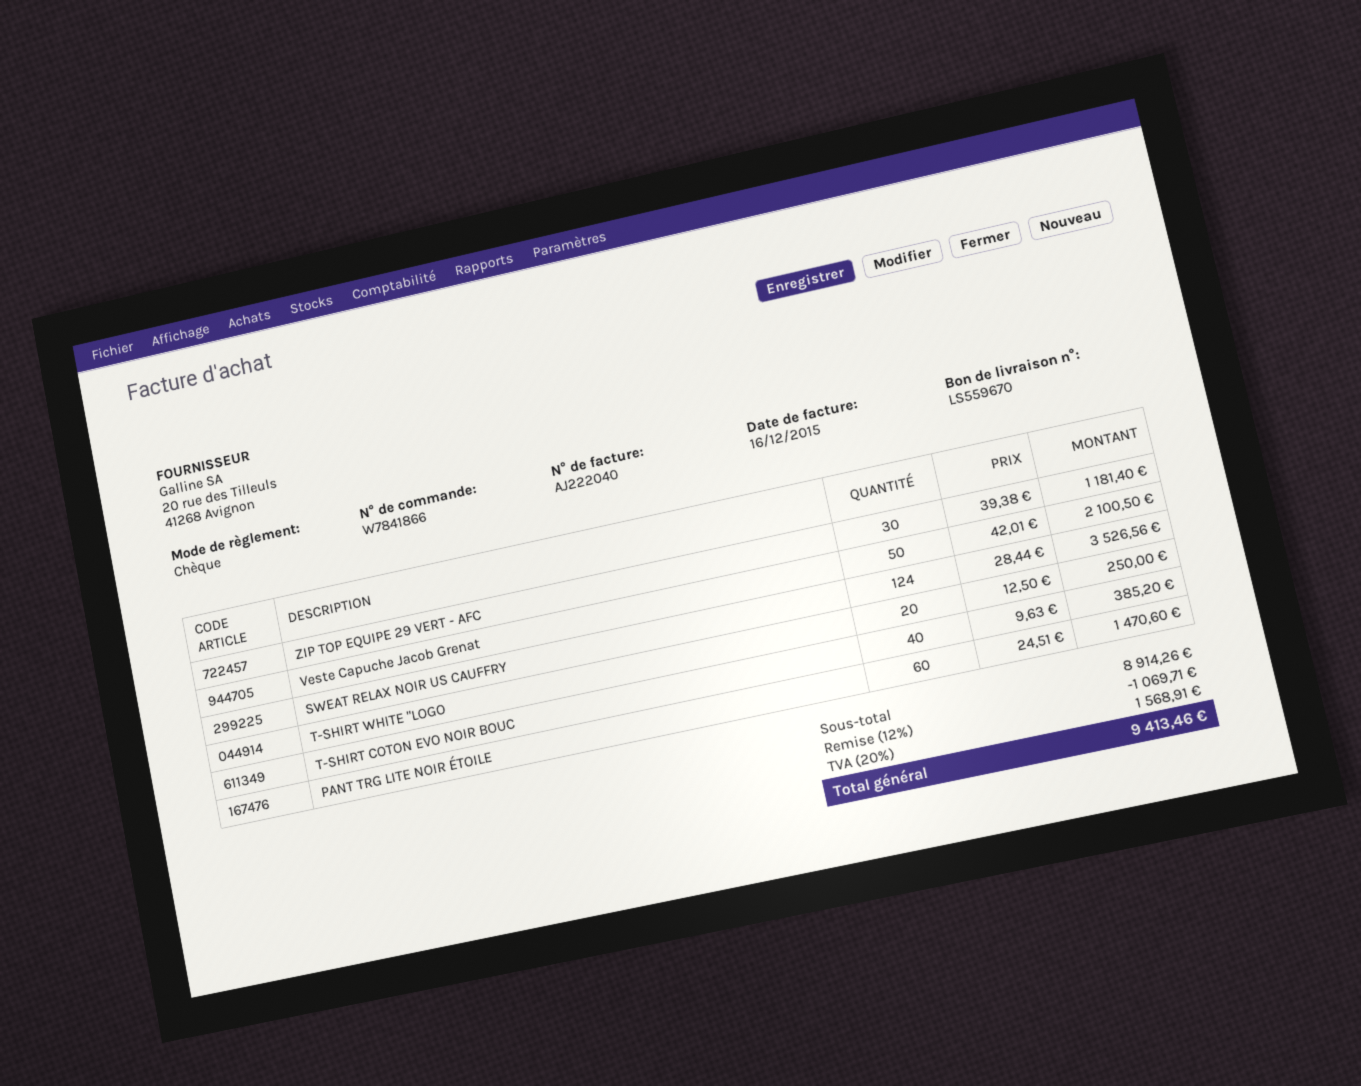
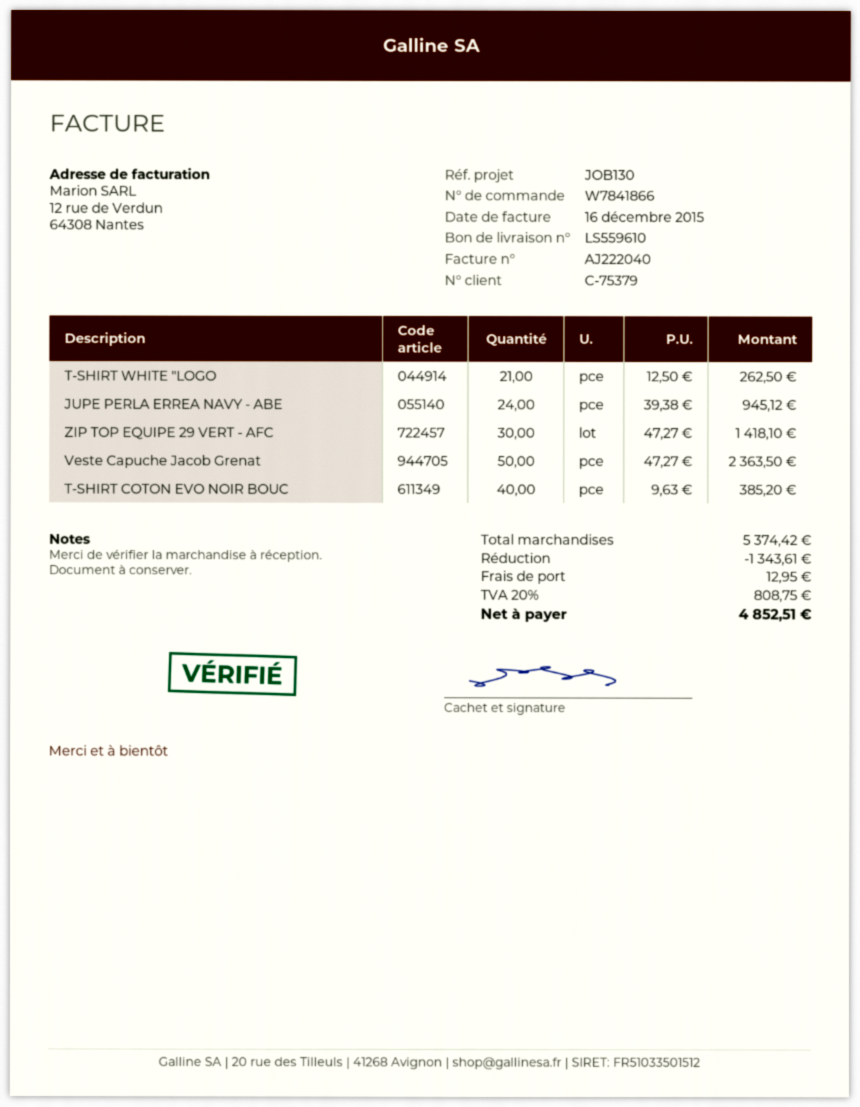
delivery note number: LS559670 -> LS559610
ZIP TOP EQUIPE 29 VERT - AFC: 30 x 39.38 = 1181.40 -> 30 x 47.27 = 1418.10
Veste Capuche Jacob Grenat: 50 x 42.01 = 2100.50 -> 50 x 47.27 = 2363.50
SWEAT RELAX NOIR US CAUFFRY: 124 x 28.44 = 3526.56 -> none
T-SHIRT WHITE "LOGO: 20 x 12.50 = 250.00 -> 21 x 12.50 = 262.50
PANT TRG LITE NOIR ÉTOILE: 60 x 24.51 = 1470.60 -> none
JUPE PERLA ERREA NAVY - ABE: none -> 24 x 39.38 = 945.12
subtotal: 8914.26 -> 5374.42
discount: 1069.71 -> 1343.61
shipping: none -> 12.95
tax: 20% = 1568.91 -> 20% = 808.75
total: 9413.46 -> 4852.51

